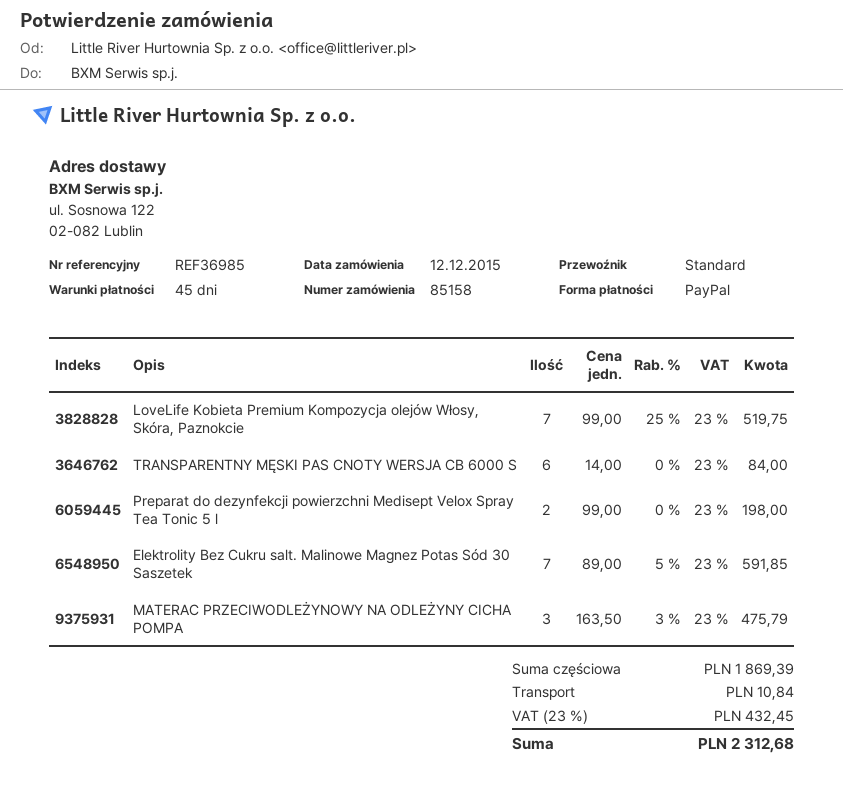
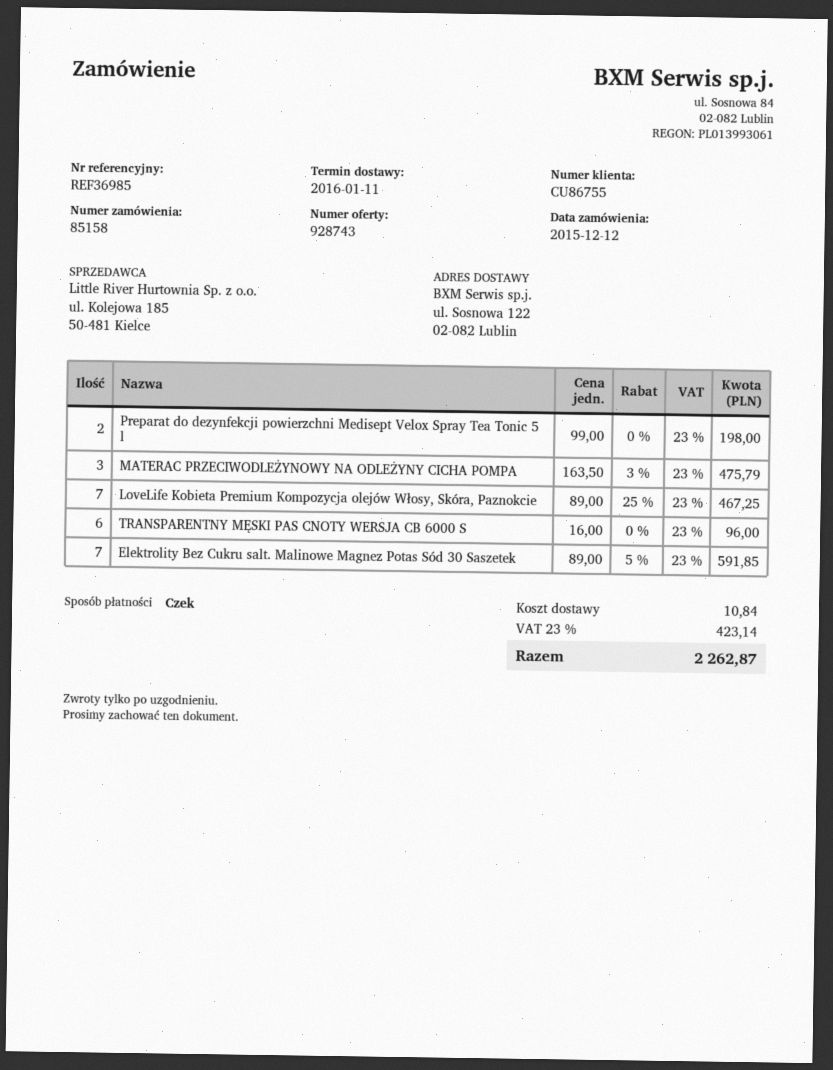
payment method: PayPal -> cheque
LoveLife Kobieta Premium Kompozycja olejów Włosy, Skóra, Paznokcie: 7 x 99.00 - 25% = 519.75 -> 7 x 89.00 - 25% = 467.25
TRANSPARENTNY MĘSKI PAS CNOTY WERSJA CB 6000 S: 6 x 14.00 = 84.00 -> 6 x 16.00 = 96.00
tax: 23% = 432.45 -> 23% = 423.14
total: 2312.68 -> 2262.87

